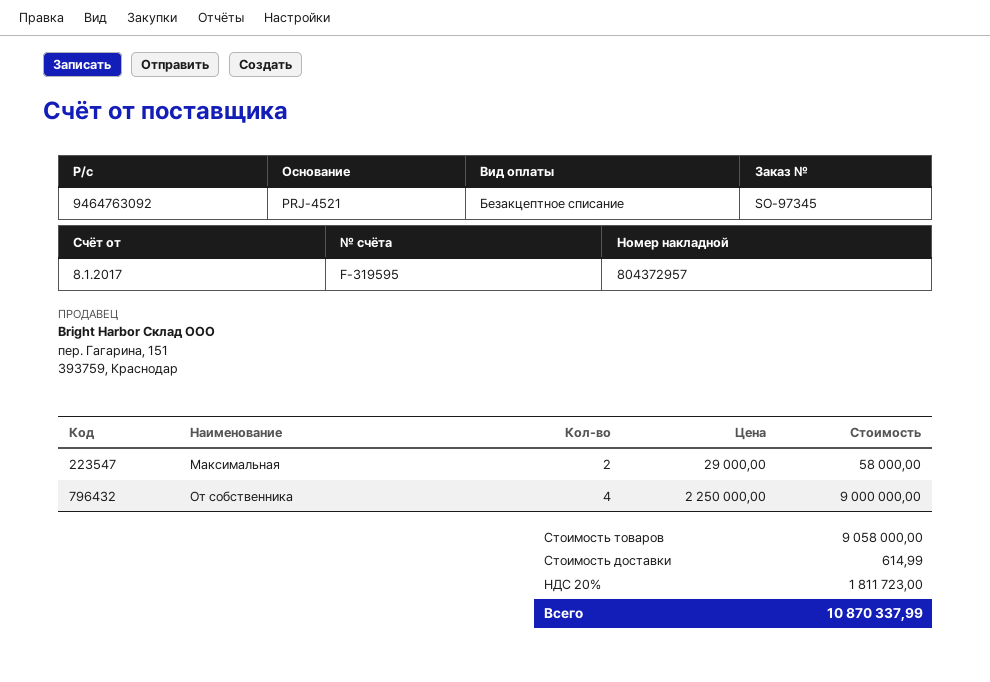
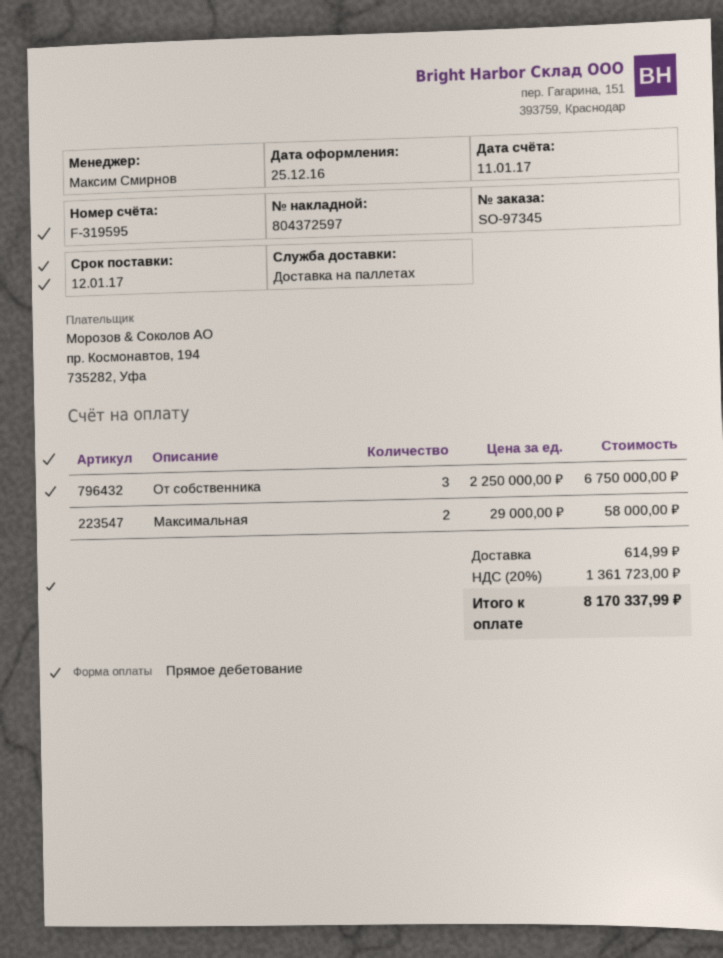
delivery note number: 804372957 -> 804372597
invoice date: 2017-01-08 -> 2017-01-11
От собственника: 4 x 2250000.00 = 9000000.00 -> 3 x 2250000.00 = 6750000.00
tax: 20% = 1811723.00 -> 20% = 1361723.00
total: 10870337.99 -> 8170337.99

